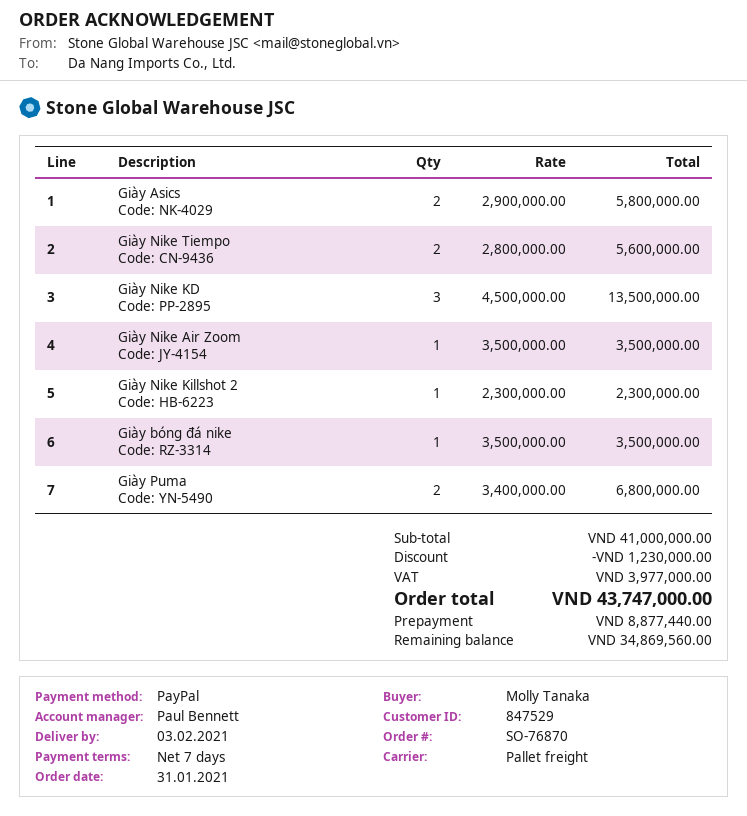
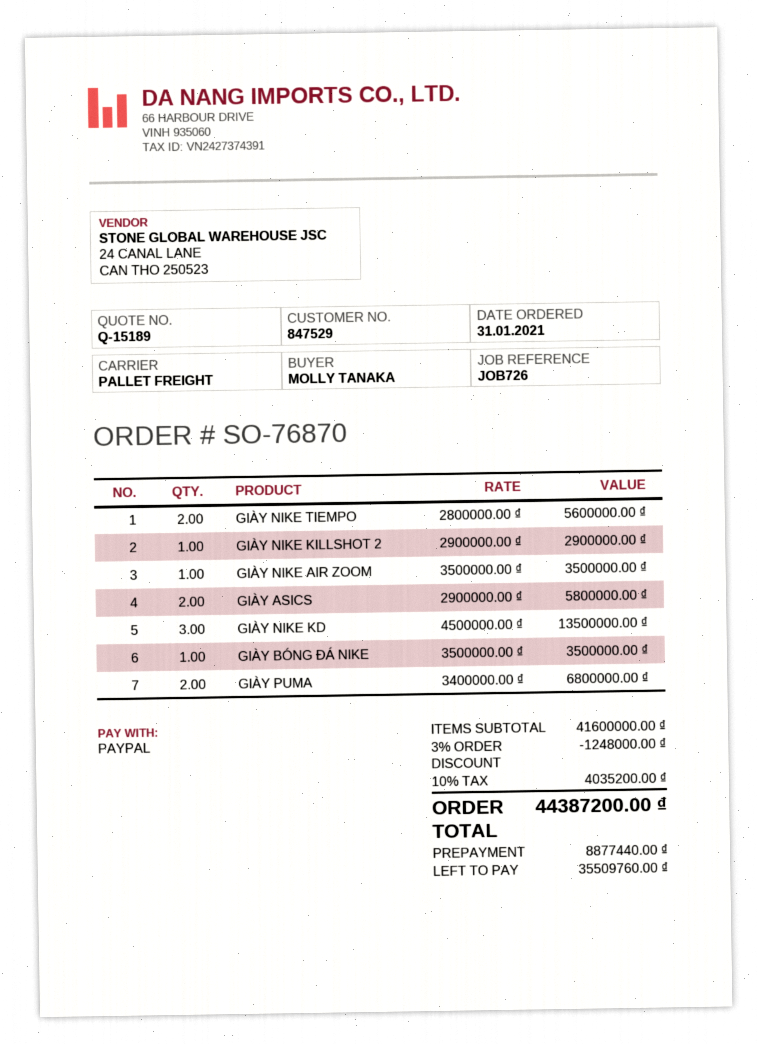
Giày Nike Killshot 2: 1 x 2300000.00 = 2300000.00 -> 1 x 2900000.00 = 2900000.00
subtotal: 41000000.00 -> 41600000.00
discount: 1230000.00 -> 1248000.00
tax: 3977000.00 -> 4035200.00
total: 43747000.00 -> 44387200.00
balance: 34869560.00 -> 35509760.00

